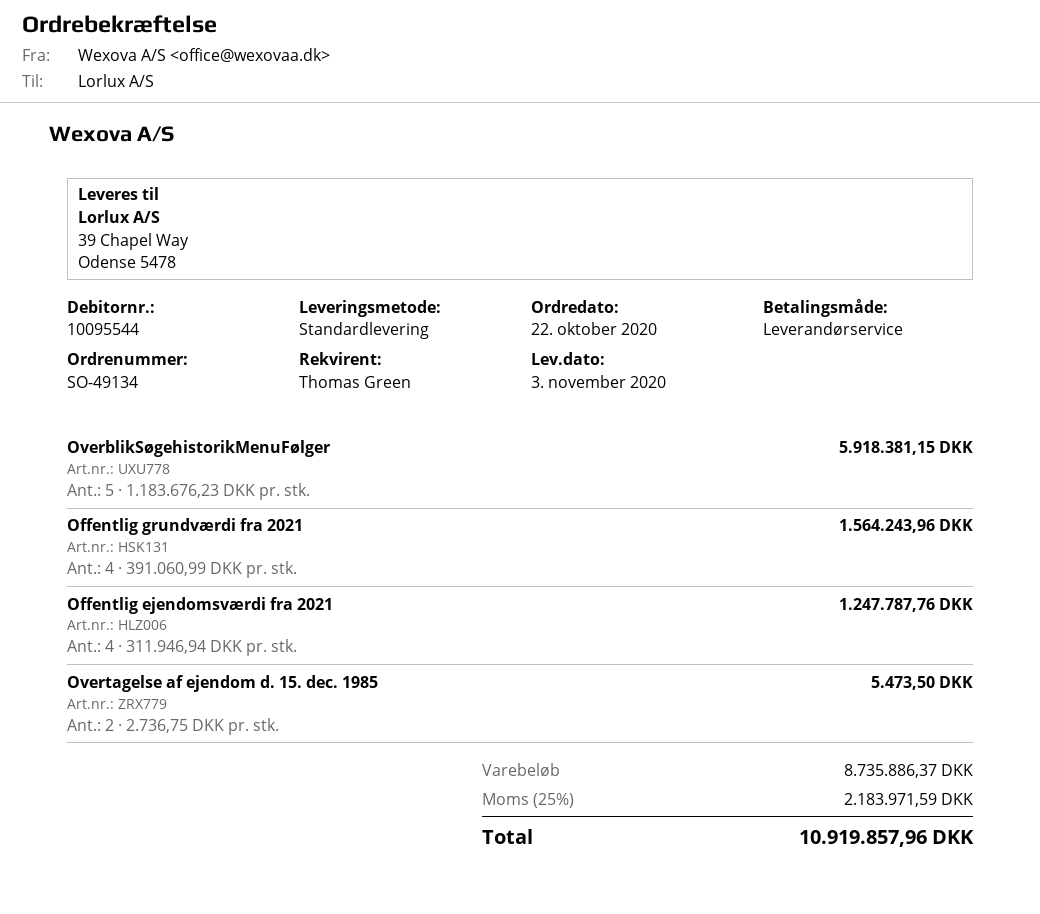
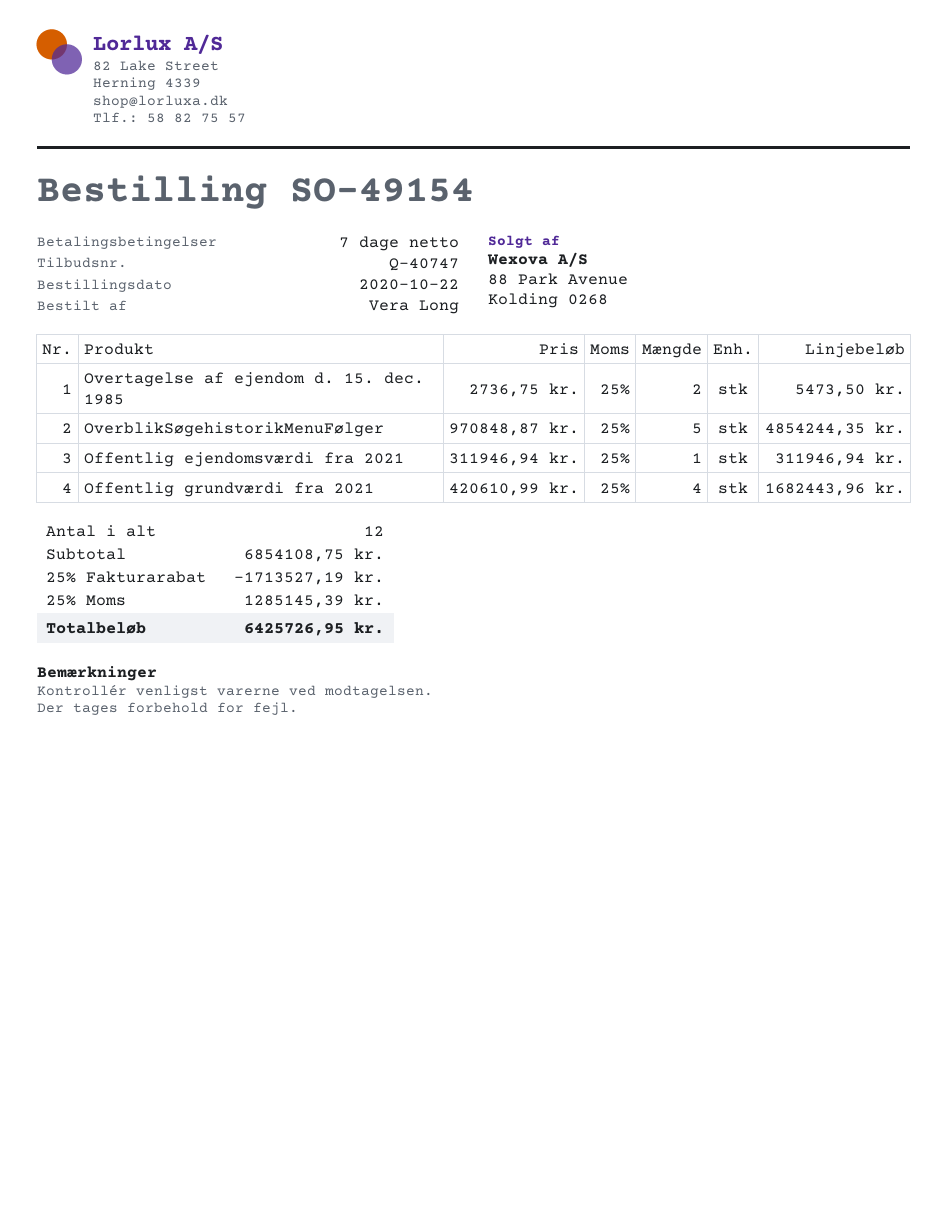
order number: SO-49134 -> SO-49154
ordered by: Thomas Green -> Vera Long
OverblikSøgehistorikMenuFølger: 5 x 1183676.23 = 5918381.15 -> 5 x 970848.87 = 4854244.35
Offentlig grundværdi fra 2021: 4 x 391060.99 = 1564243.96 -> 4 x 420610.99 = 1682443.96
Offentlig ejendomsværdi fra 2021: 4 x 311946.94 = 1247787.76 -> 1 x 311946.94 = 311946.94
subtotal: 8735886.37 -> 6854108.75
discount: none -> 25% = 1713527.19
tax: 25% = 2183971.59 -> 25% = 1285145.39
total: 10919857.96 -> 6425726.95

